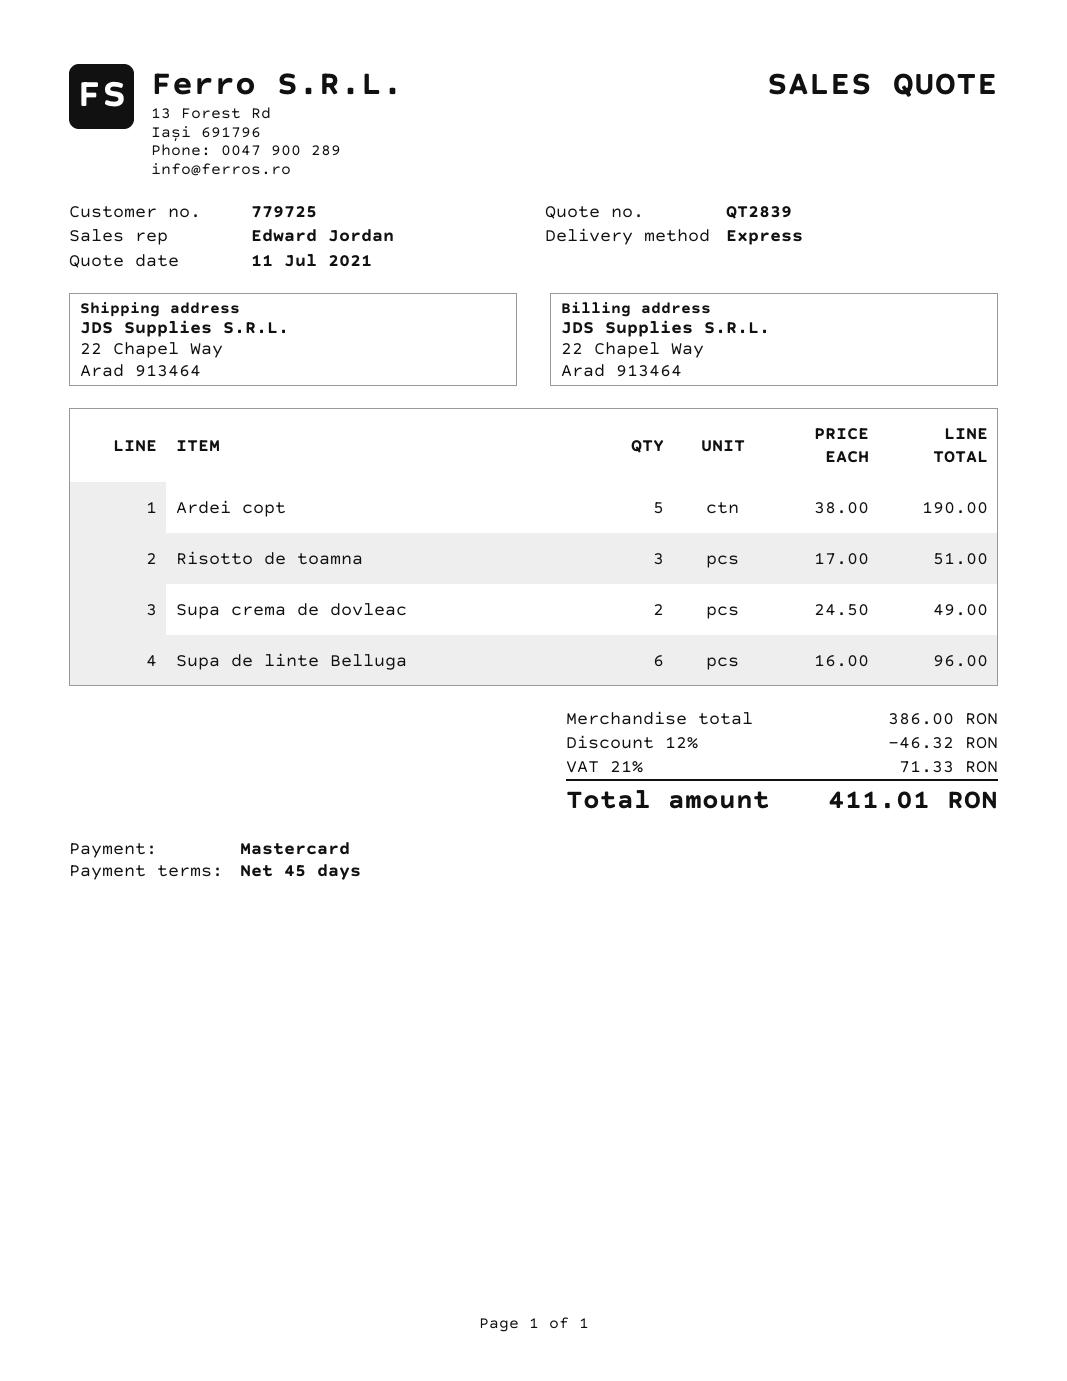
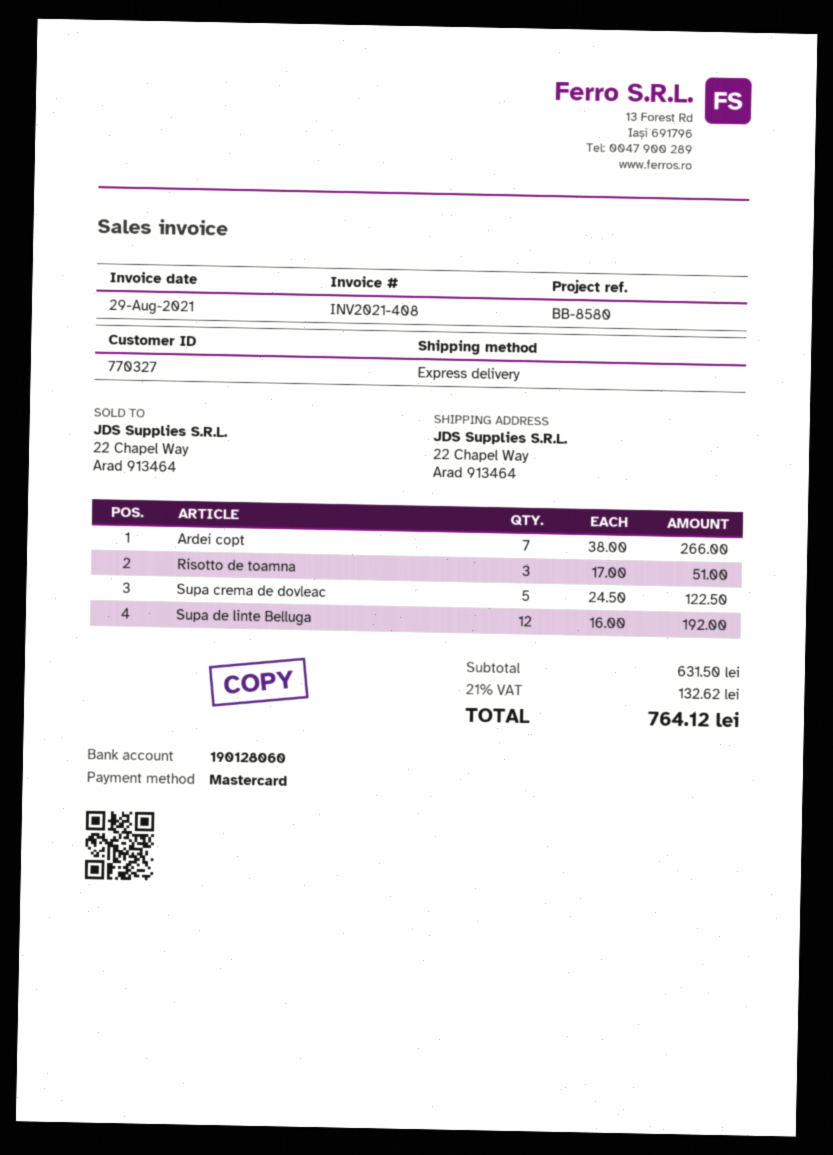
customer number: 779725 -> 770327
Ardei copt: 5 x 38.00 = 190.00 -> 7 x 38.00 = 266.00
Supa crema de dovleac: 2 x 24.50 = 49.00 -> 5 x 24.50 = 122.50
Supa de linte Belluga: 6 x 16.00 = 96.00 -> 12 x 16.00 = 192.00
subtotal: 386.00 -> 631.50
discount: 12% = 46.32 -> none
tax: 21% = 71.33 -> 21% = 132.62
total: 411.01 -> 764.12

